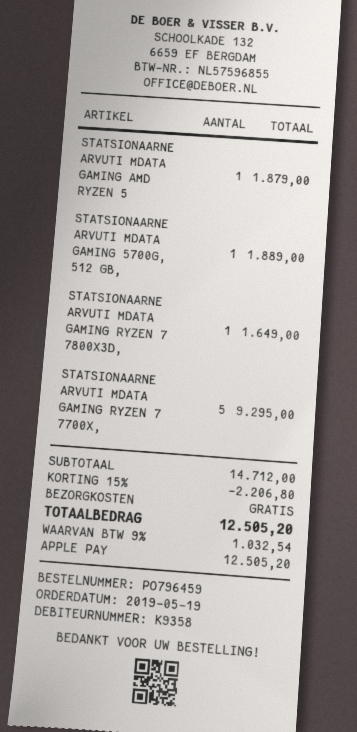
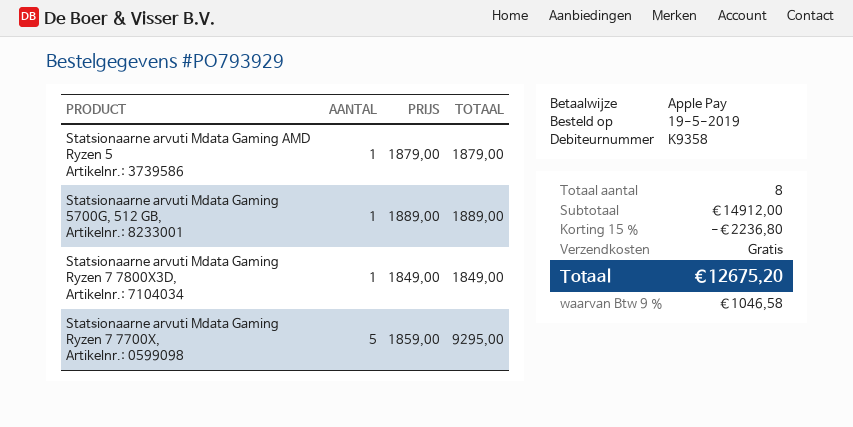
order number: PO796459 -> PO793929
STATSIONAARNE ARVUTI MDATA GAMING RYZEN 7 7800X3D,: 1 for 1649.00 -> 1 for 1849.00
subtotal: 14712.00 -> 14912.00
discount: 15% = 2206.80 -> 15% = 2236.80
tax: 9% = 1032.54 -> 9% = 1046.58
total: 12505.20 -> 12675.20

